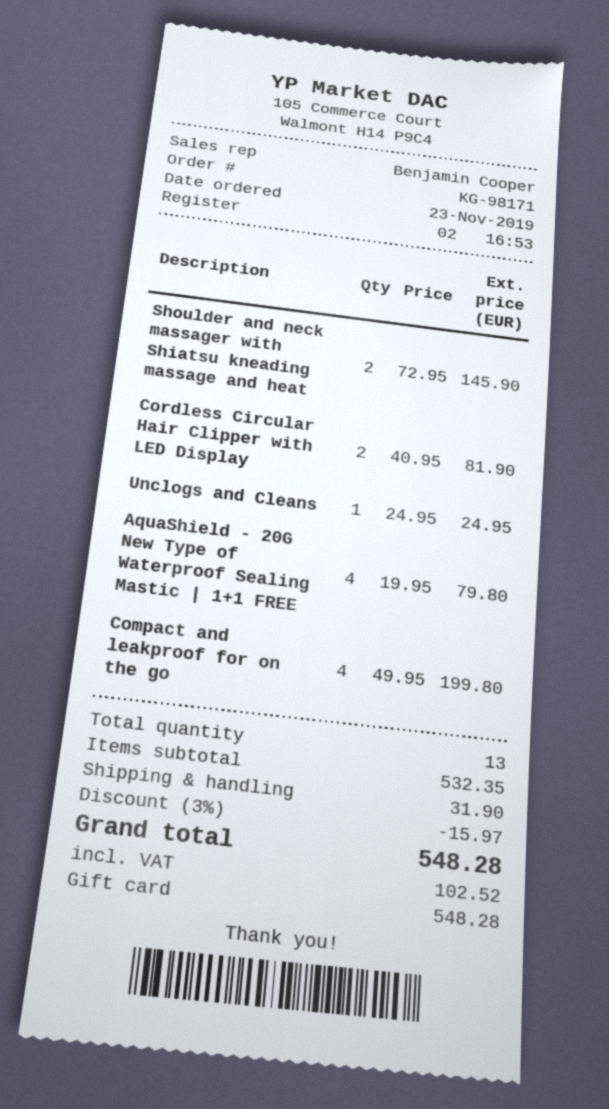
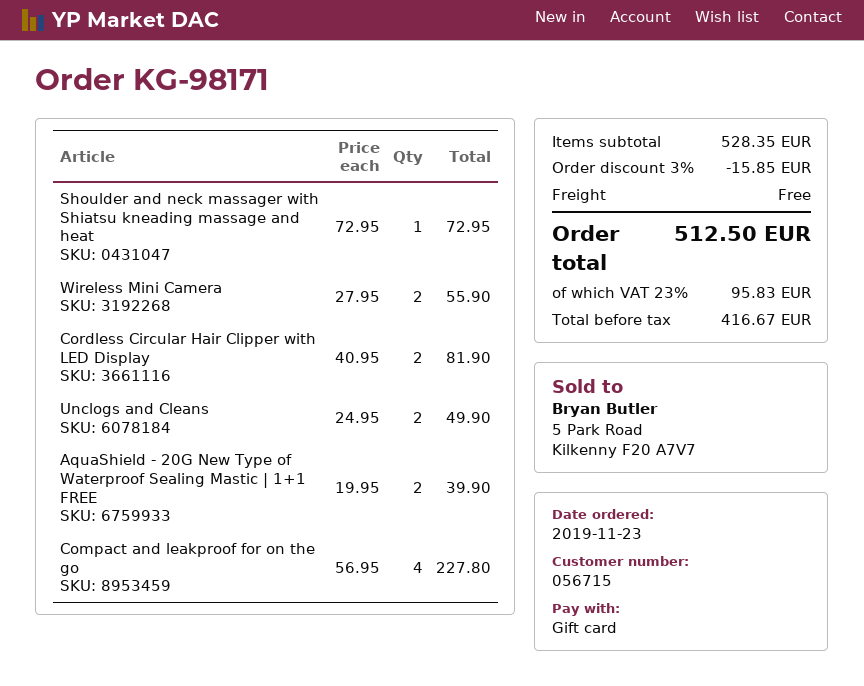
Shoulder and neck massager with Shiatsu kneading massage and heat: 2 x 72.95 = 145.90 -> 1 x 72.95 = 72.95
Unclogs and Cleans: 1 x 24.95 = 24.95 -> 2 x 24.95 = 49.90
AquaShield - 20G New Type of Waterproof Sealing Mastic | 1+1 FREE: 4 x 19.95 = 79.80 -> 2 x 19.95 = 39.90
Compact and leakproof for on the go: 4 x 49.95 = 199.80 -> 4 x 56.95 = 227.80
Wireless Mini Camera: none -> 2 x 27.95 = 55.90
subtotal: 532.35 -> 528.35
discount: 3% = 15.97 -> 3% = 15.85
shipping: 31.90 -> 0.00
tax: 102.52 -> 95.83
total: 548.28 -> 512.50

